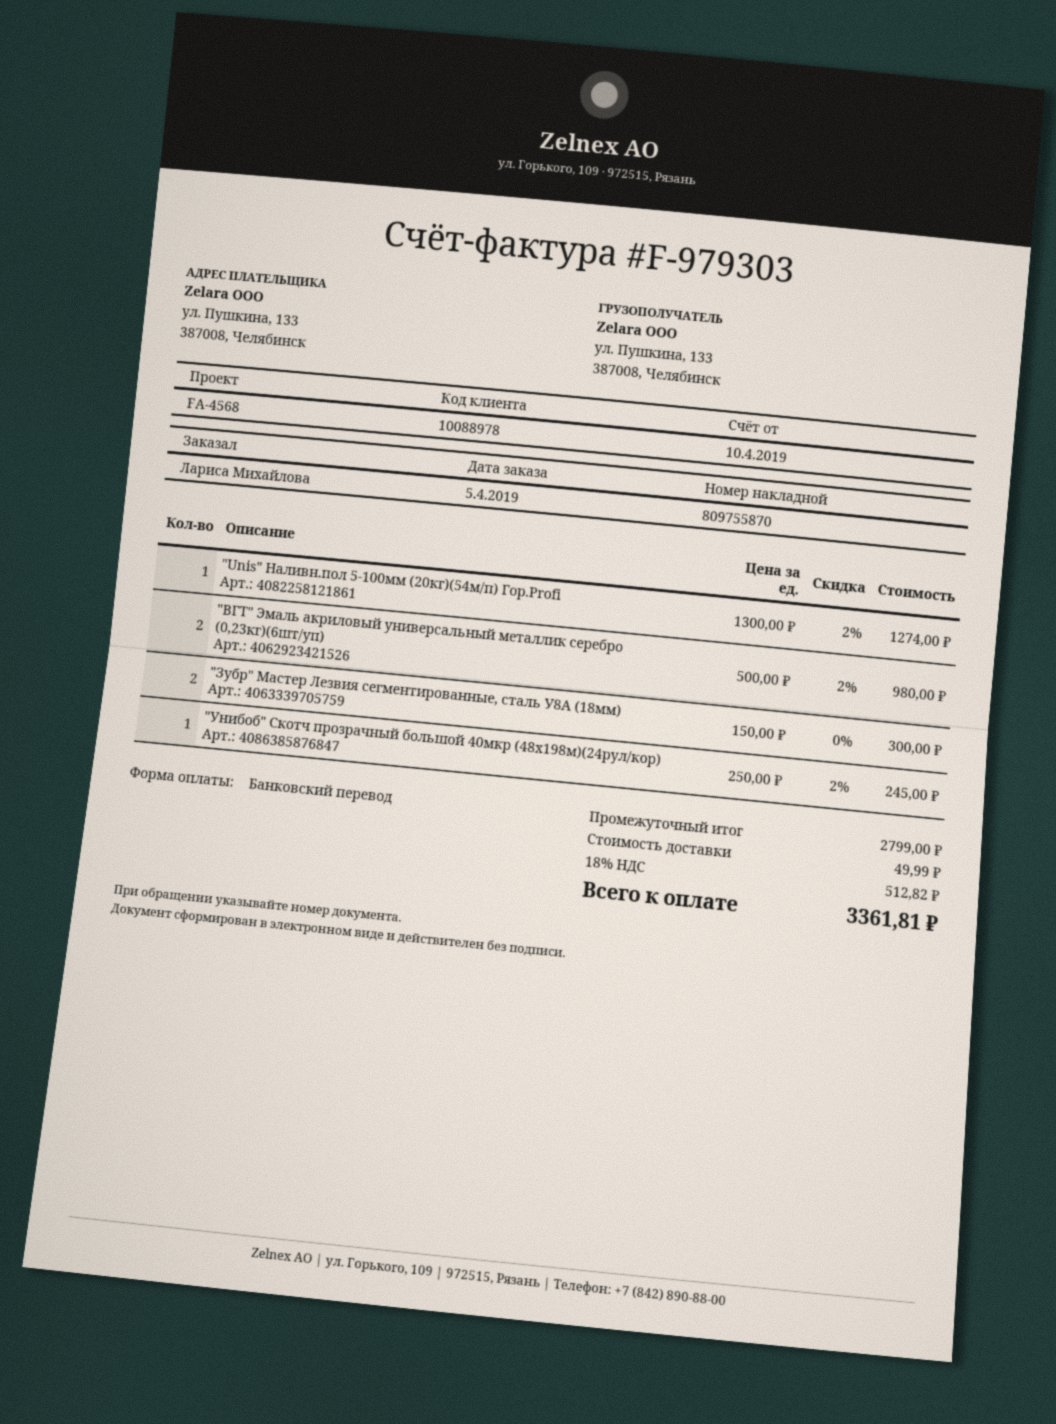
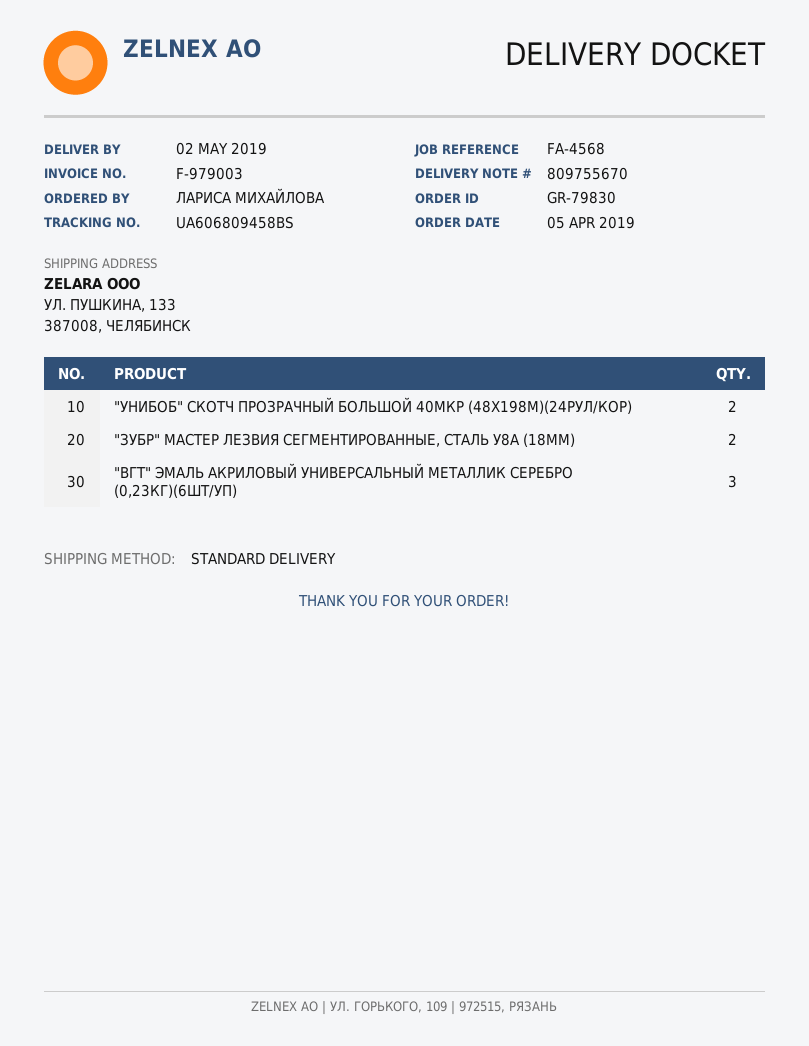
delivery note number: 809755870 -> 809755670
invoice number: F-979303 -> F-979003
"Unis" Наливн.пол 5-100мм (20кг)(54м/п) Гор.Profi: 1 -> none
"ВГТ" Эмаль акриловый универсальный металлик серебро (0,23кг)(6шт/уп): 2 -> 3
"Унибоб" Скотч прозрачный большой 40мкр (48х198м)(24рул/кор): 1 -> 2

